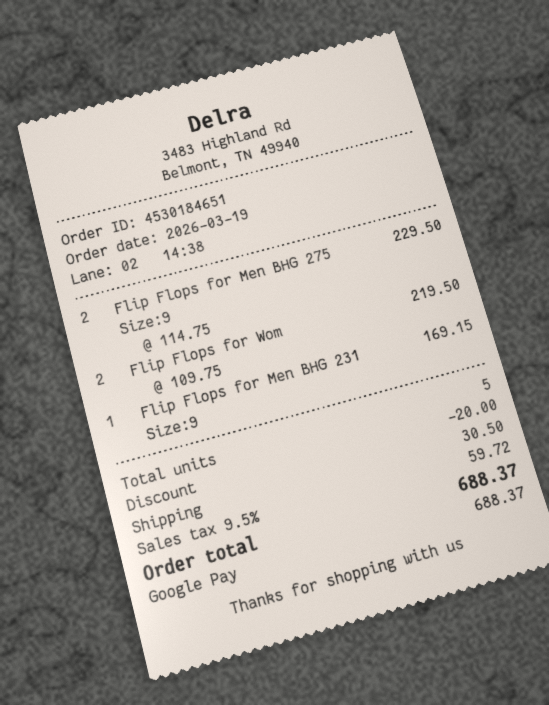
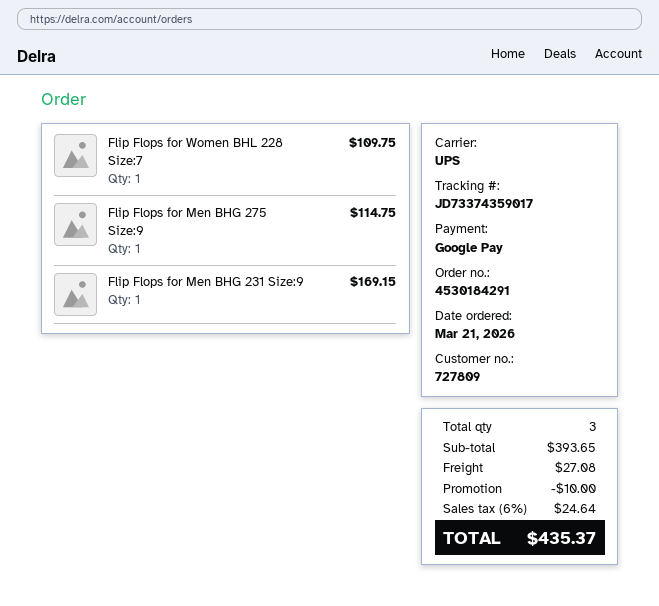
order number: 4530184651 -> 4530184291
order date: 2026-03-19 -> 2026-03-21
Flip Flops for Men BHG 275 Size:9: 2 for 229.50 -> 1 for 114.75
Flip Flops for Wom: 2 for 219.50 -> 1 for 109.75
total quantity: 5 -> 3
discount: 20.00 -> 10.00
shipping: 30.50 -> 27.08
tax: 9.5% = 59.72 -> 6% = 24.64
total: 688.37 -> 435.37

